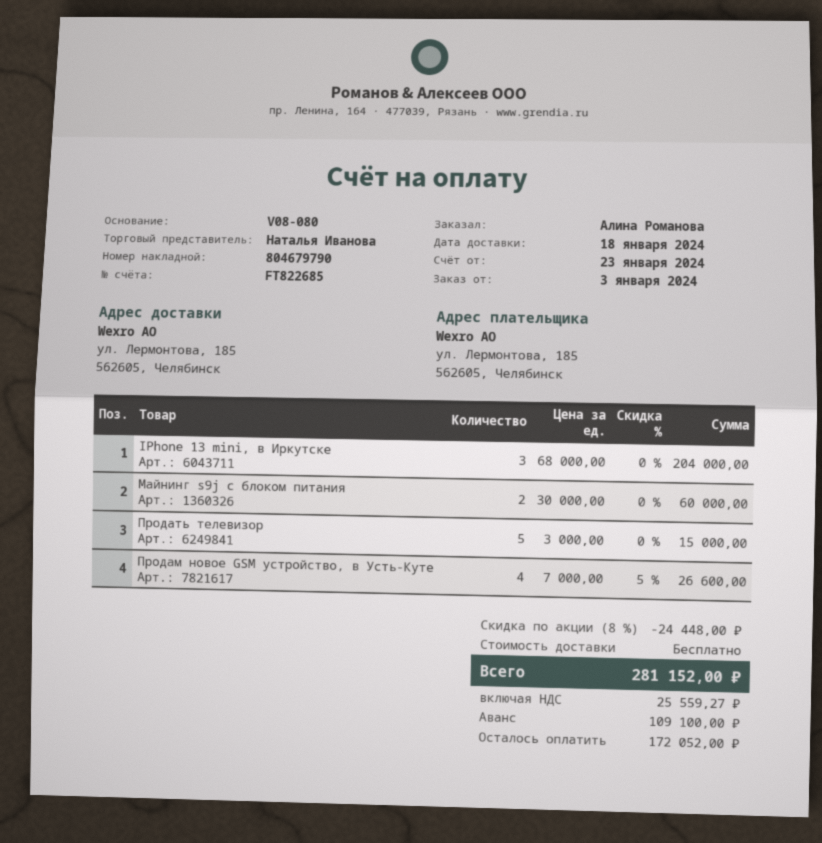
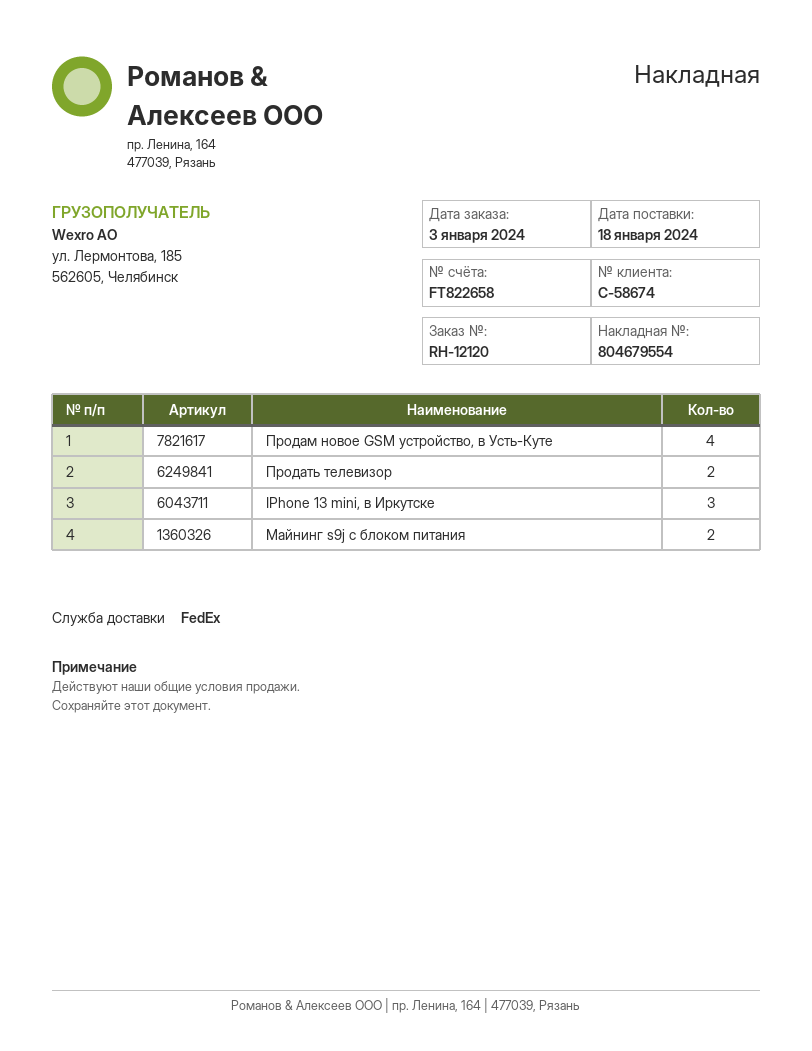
delivery note number: 804679790 -> 804679554
invoice number: FT822685 -> FT822658
Продать телевизор: 5 -> 2

